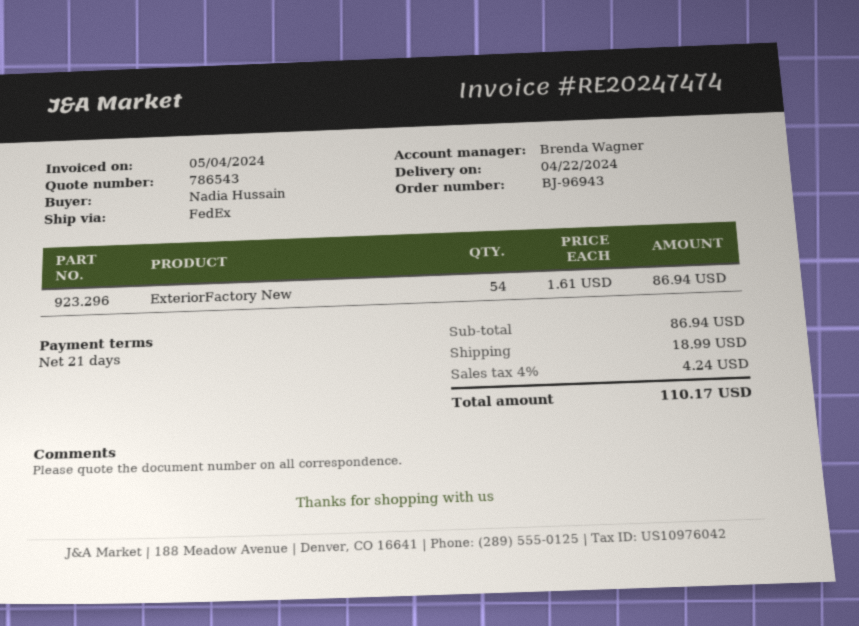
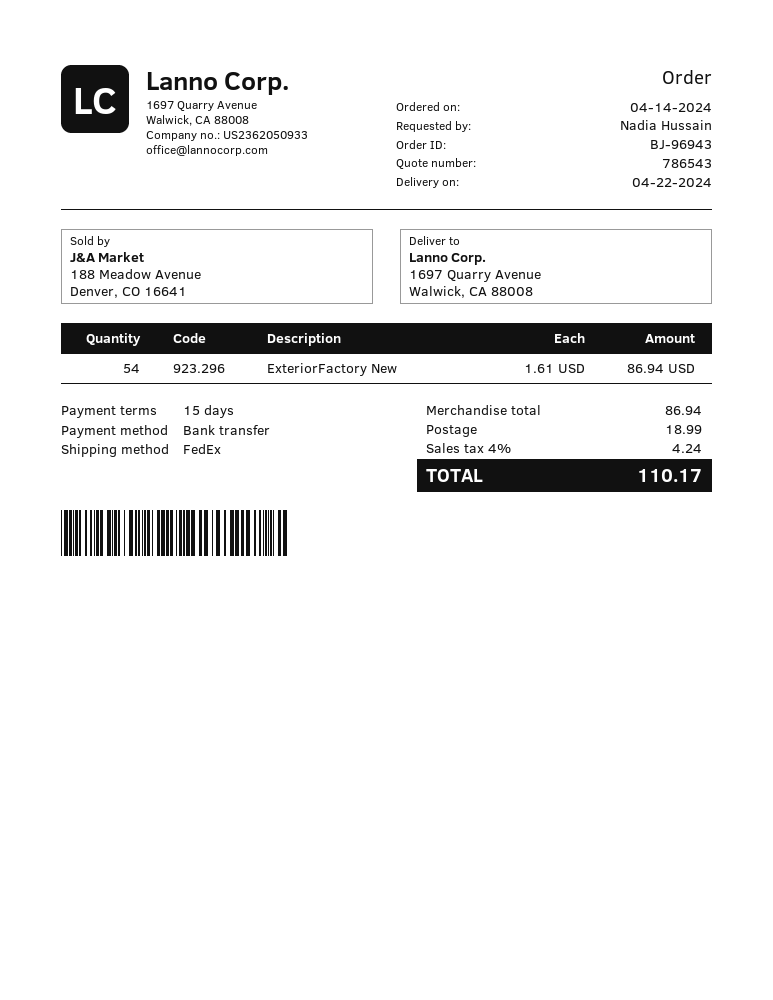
payment terms: 21 days -> 15 days

